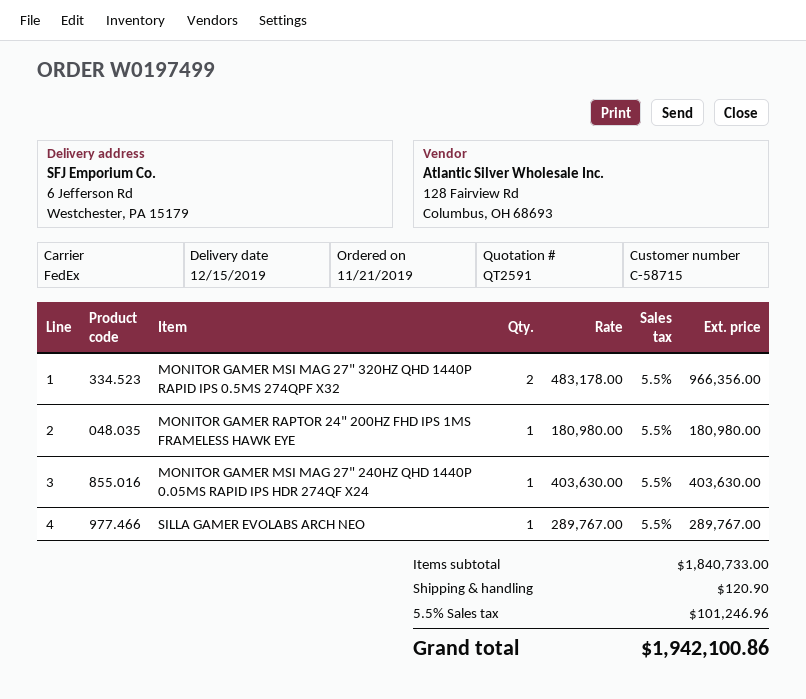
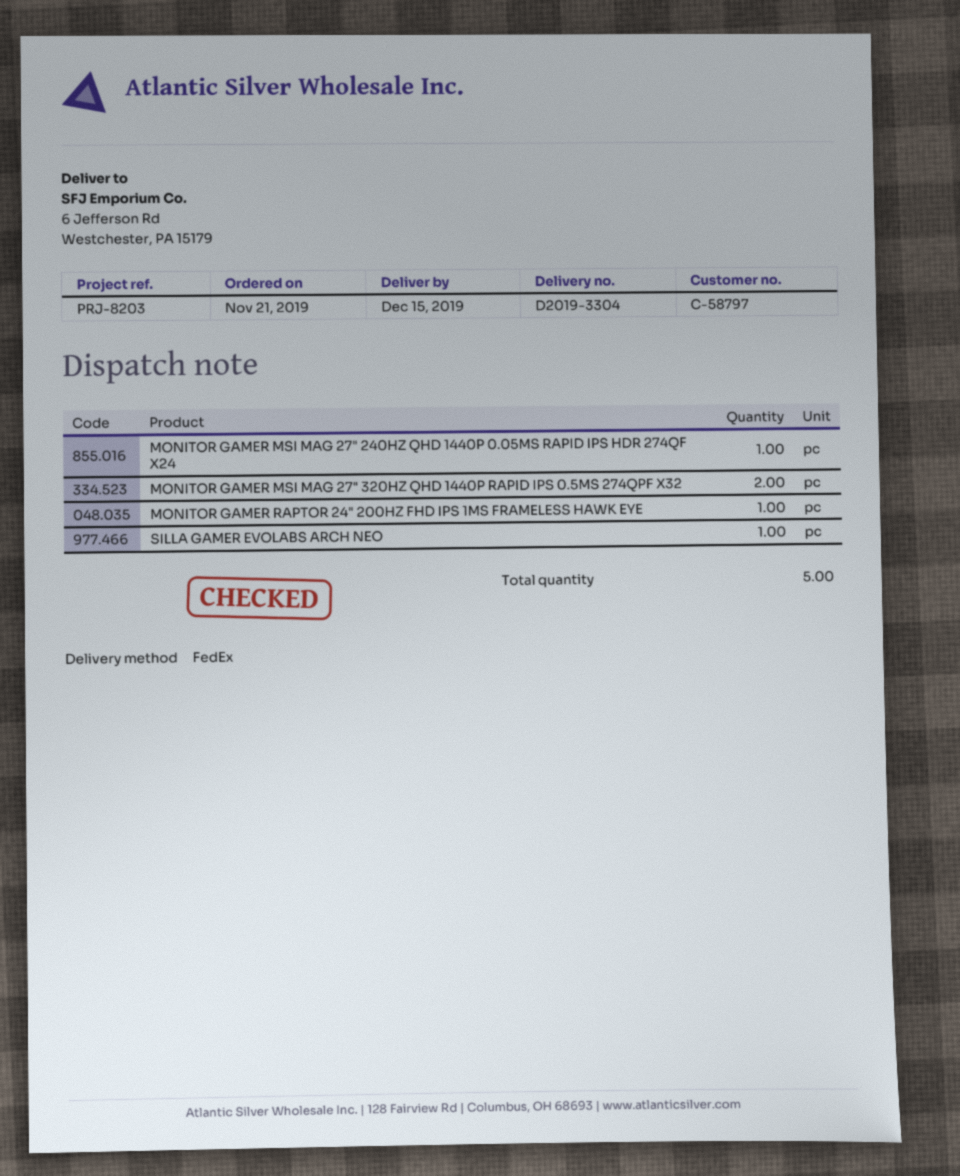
customer number: C-58715 -> C-58797

